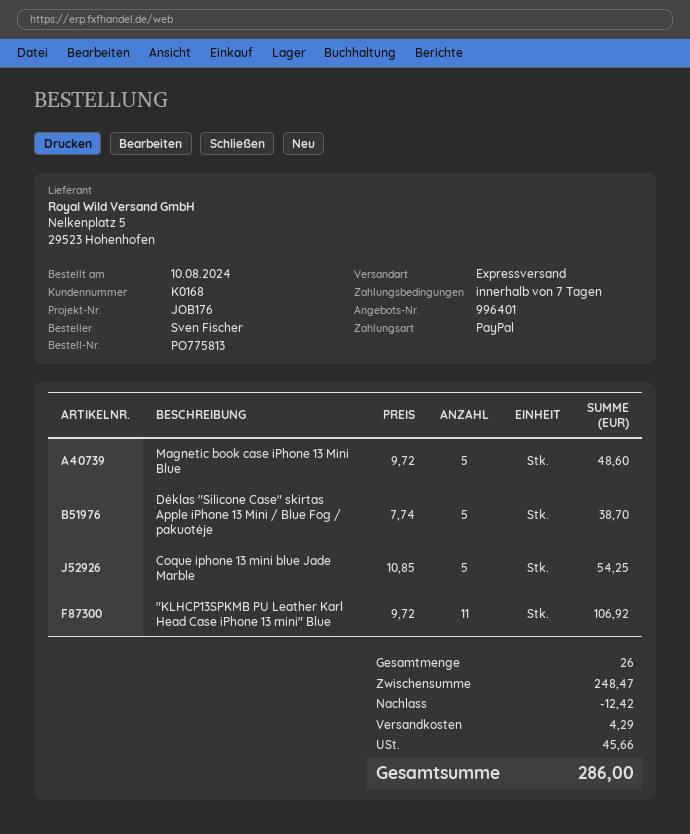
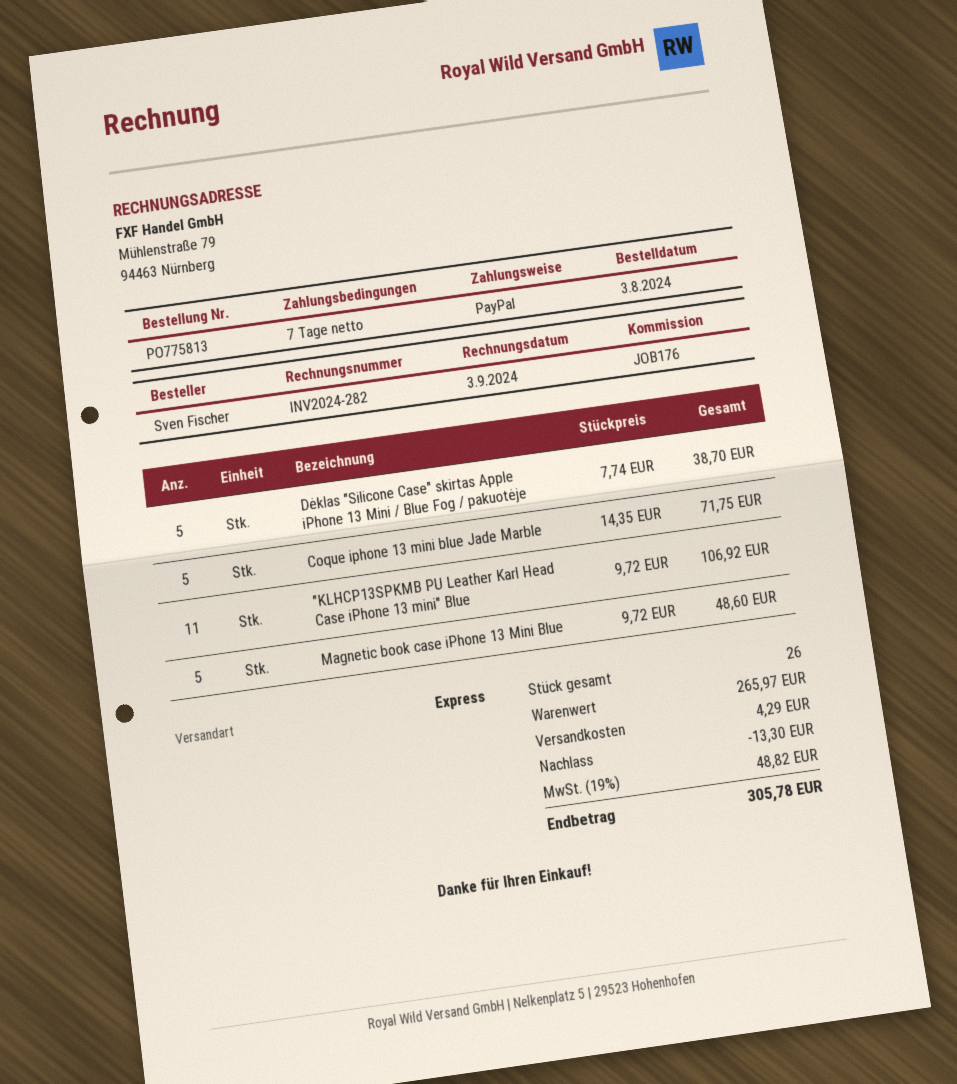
order date: 2024-08-10 -> 2024-08-03
Coque iphone 13 mini blue Jade Marble: 5 x 10.85 = 54.25 -> 5 x 14.35 = 71.75
subtotal: 248.47 -> 265.97
discount: 12.42 -> 13.30
tax: 45.66 -> 48.82
total: 286.00 -> 305.78

